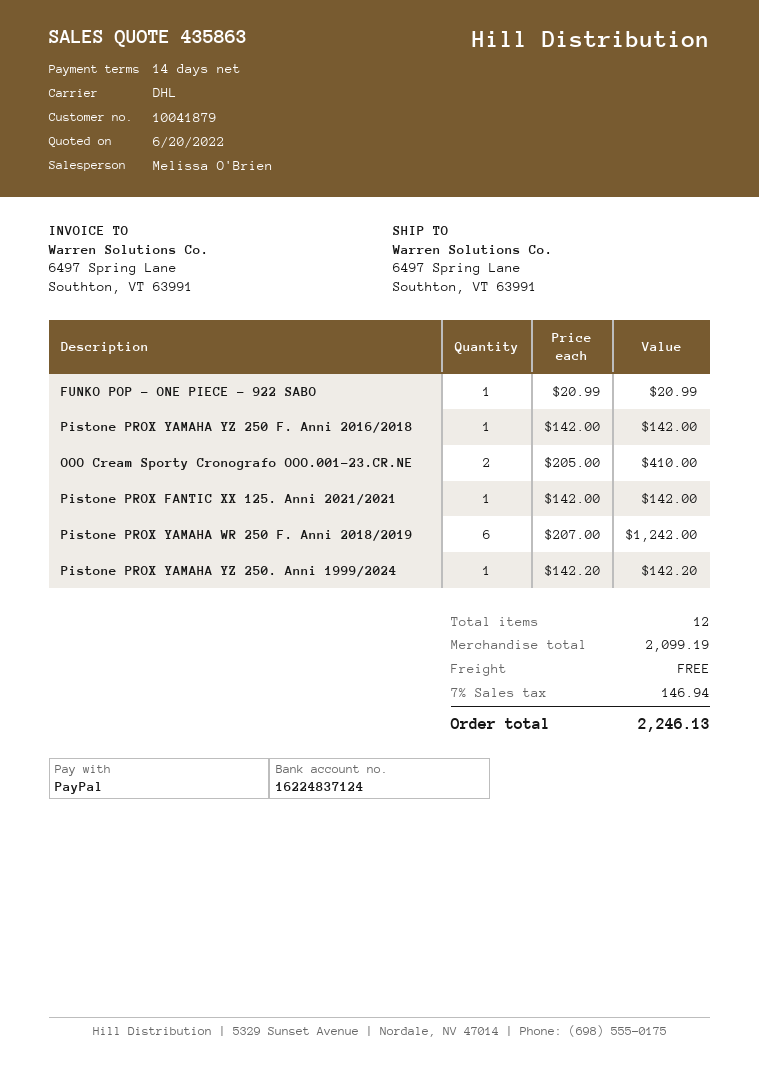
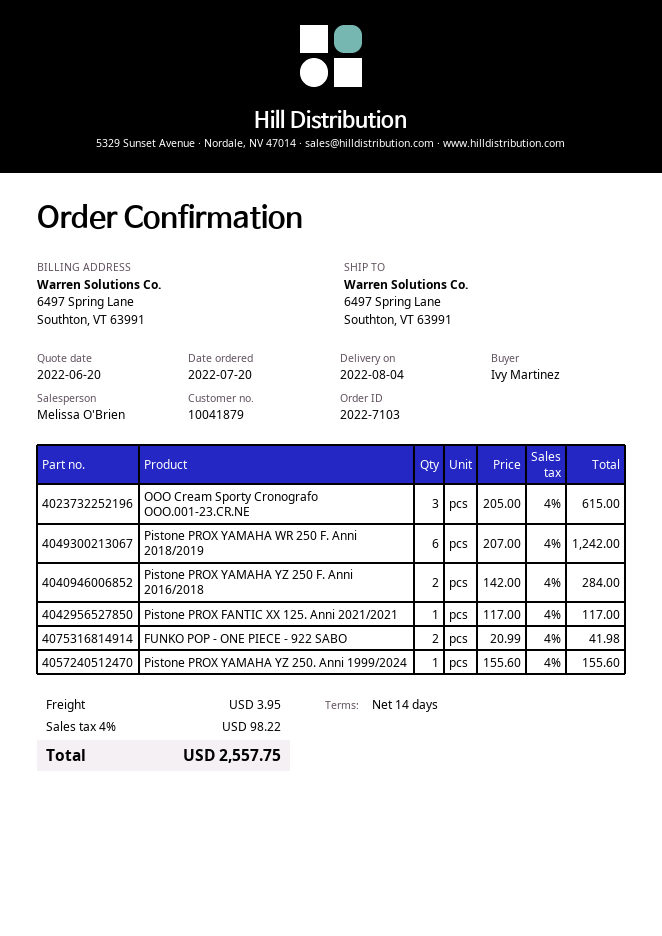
FUNKO POP - ONE PIECE - 922 SABO: 1 x 20.99 = 20.99 -> 2 x 20.99 = 41.98
Pistone PROX YAMAHA YZ 250 F. Anni 2016/2018: 1 x 142.00 = 142.00 -> 2 x 142.00 = 284.00
OOO Cream Sporty Cronografo OOO.001-23.CR.NE: 2 x 205.00 = 410.00 -> 3 x 205.00 = 615.00
Pistone PROX FANTIC XX 125. Anni 2021/2021: 1 x 142.00 = 142.00 -> 1 x 117.00 = 117.00
Pistone PROX YAMAHA YZ 250. Anni 1999/2024: 1 x 142.20 = 142.20 -> 1 x 155.60 = 155.60
shipping: 0.00 -> 3.95
tax: 7% = 146.94 -> 4% = 98.22
total: 2246.13 -> 2557.75

